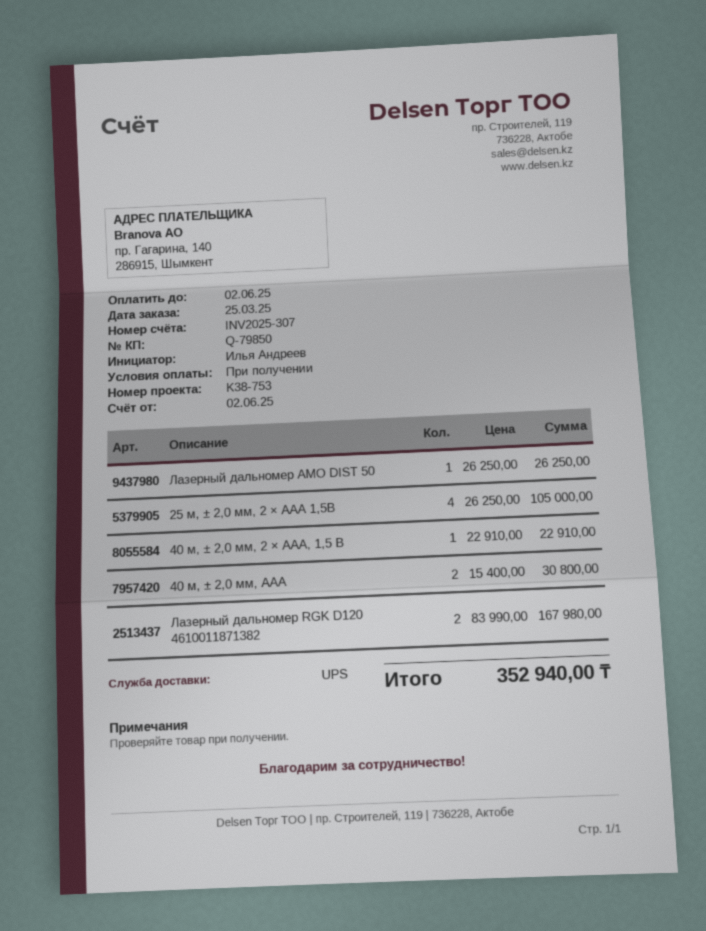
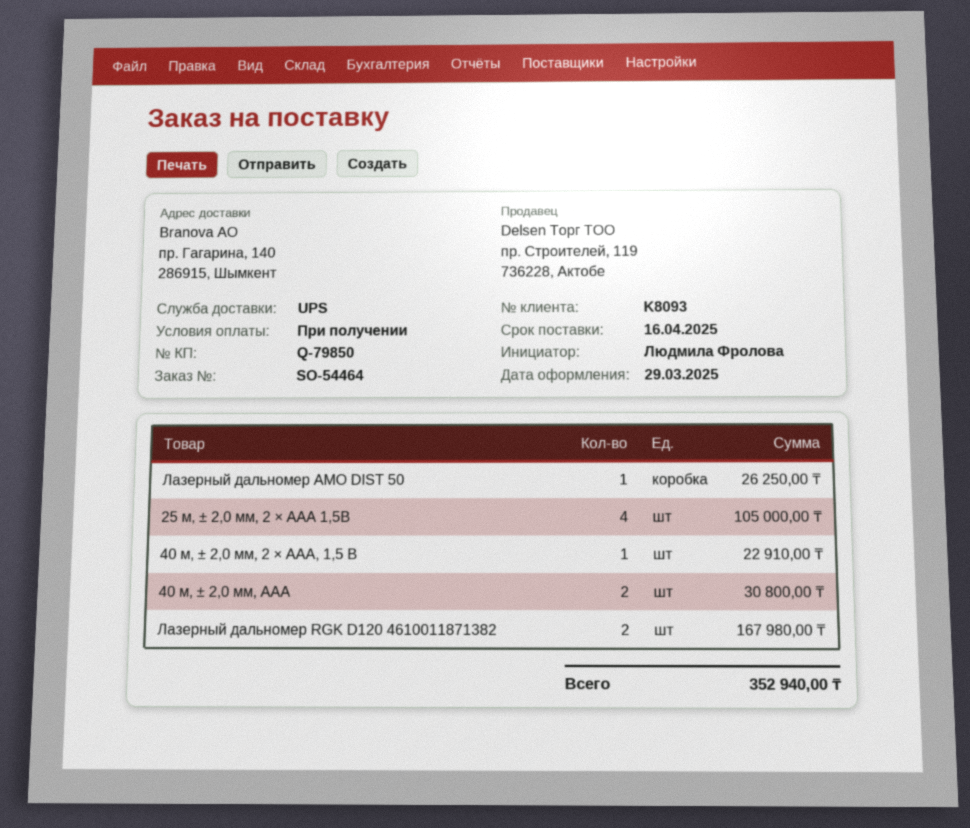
order date: 2025-03-25 -> 2025-03-29
ordered by: Илья Андреев -> Людмила Фролова

